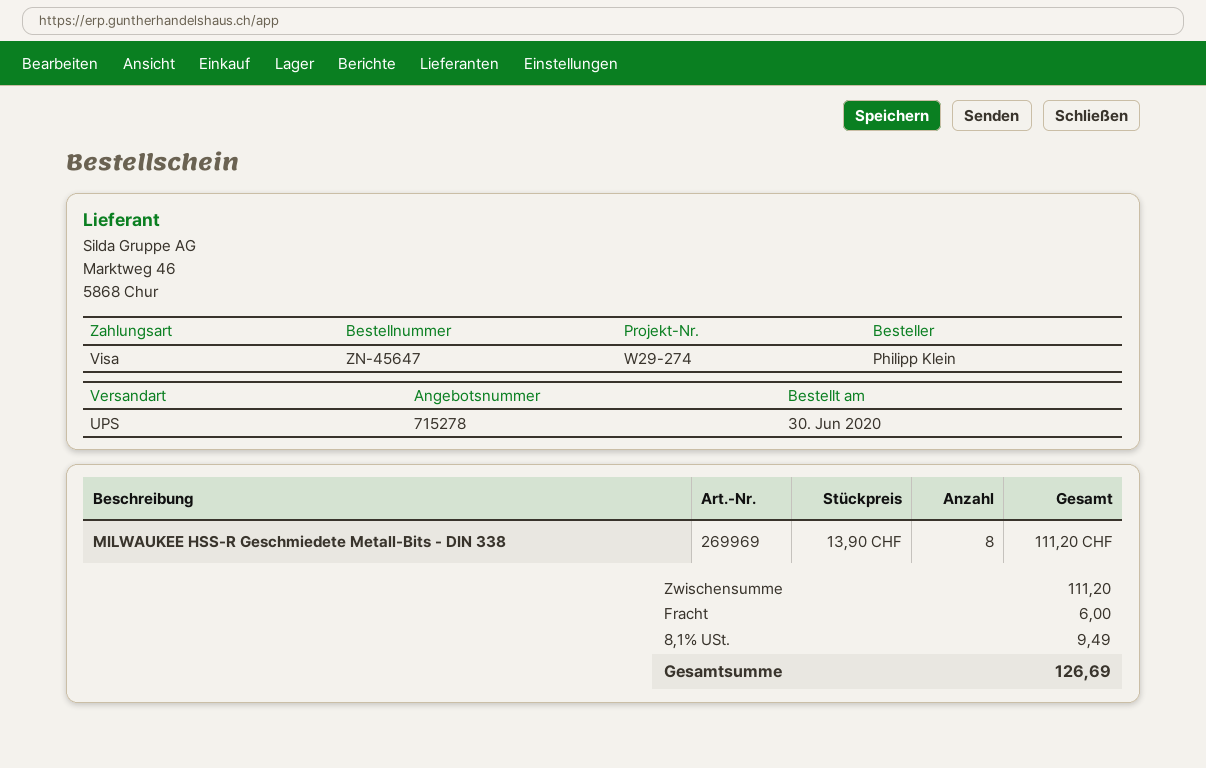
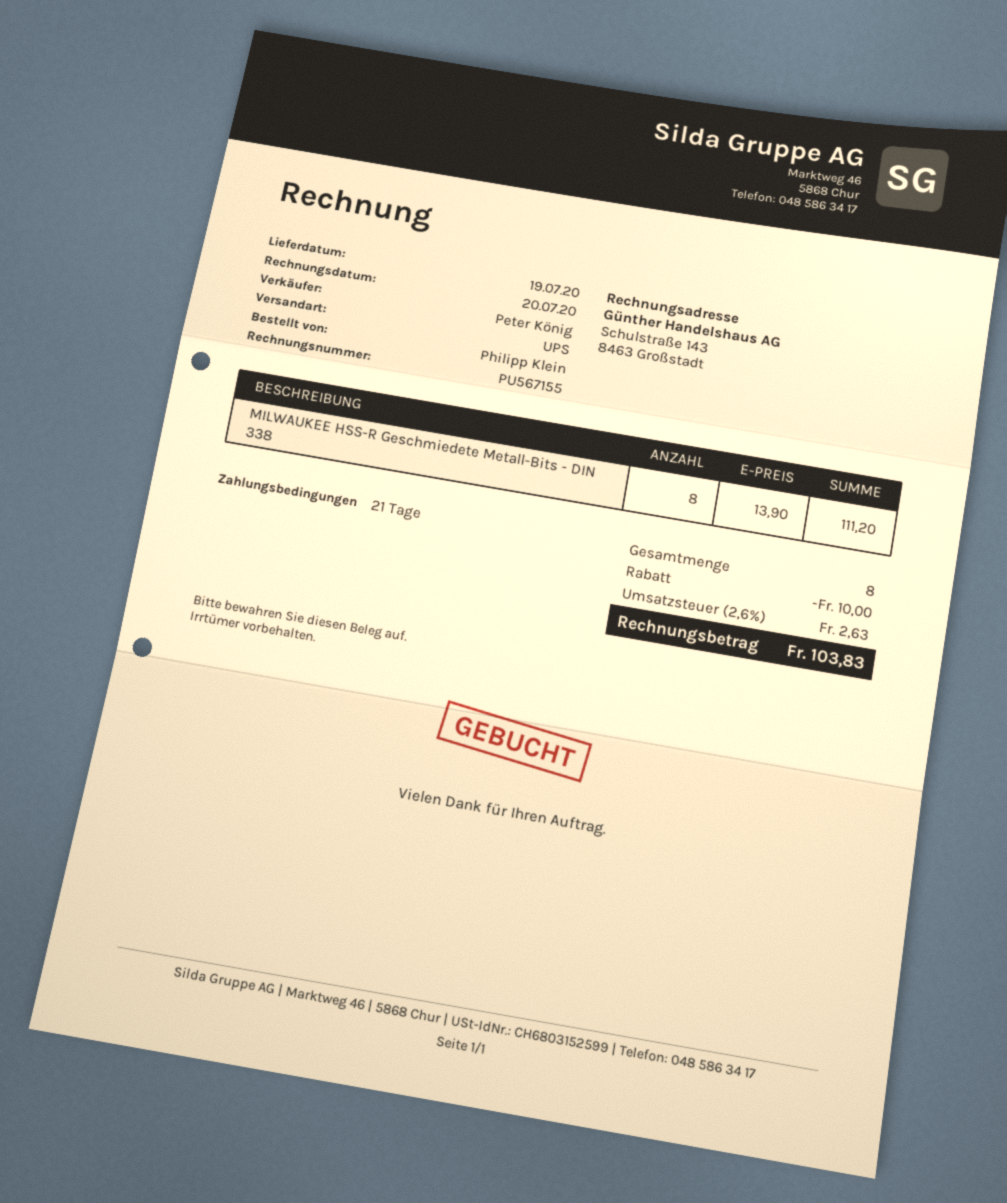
discount: none -> 10.00
shipping: 6.00 -> none
tax: 8.1% = 9.49 -> 2.6% = 2.63
total: 126.69 -> 103.83

